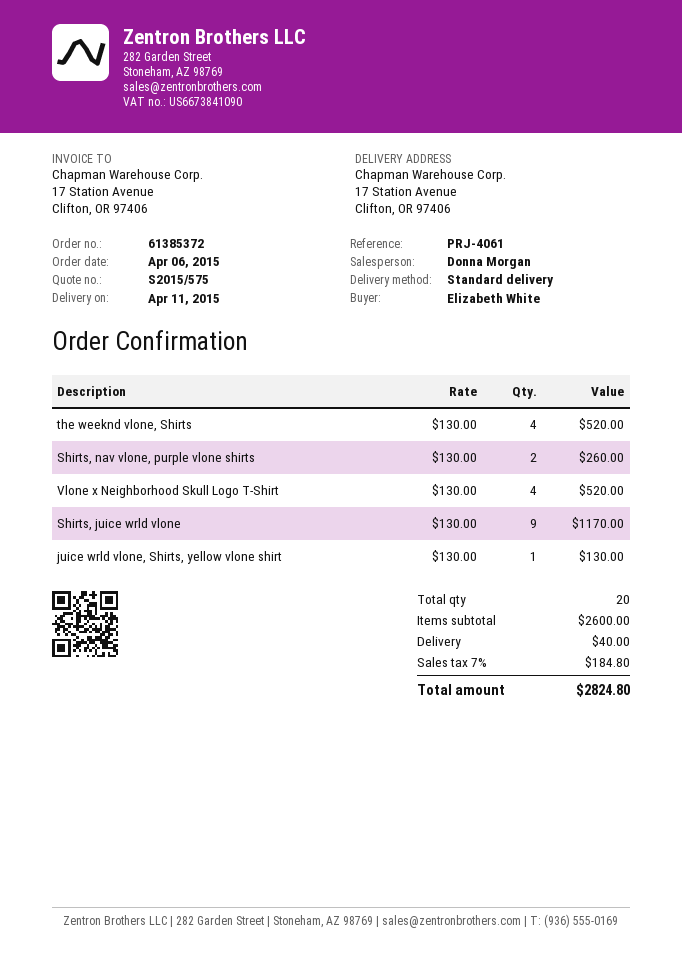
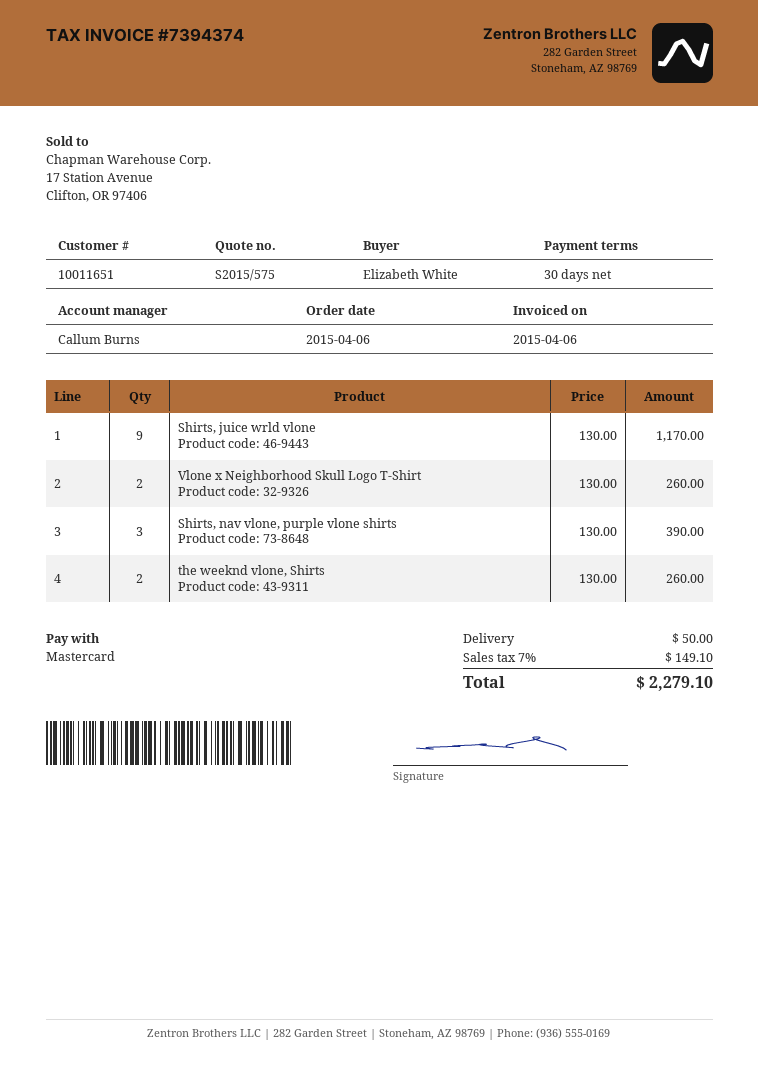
sales rep: Donna Morgan -> Callum Burns
the weeknd vlone, Shirts: 4 x 130.00 = 520.00 -> 2 x 130.00 = 260.00
Shirts, nav vlone, purple vlone shirts: 2 x 130.00 = 260.00 -> 3 x 130.00 = 390.00
Vlone x Neighborhood Skull Logo T-Shirt: 4 x 130.00 = 520.00 -> 2 x 130.00 = 260.00
juice wrld vlone, Shirts, yellow vlone shirt: 1 x 130.00 = 130.00 -> none
shipping: 40.00 -> 50.00
tax: 7% = 184.80 -> 7% = 149.10
total: 2824.80 -> 2279.10

